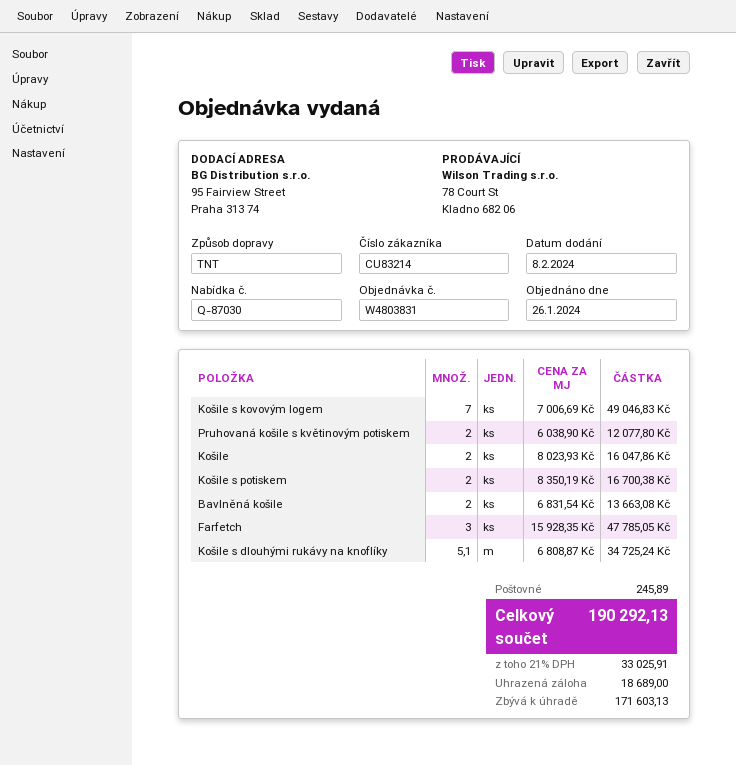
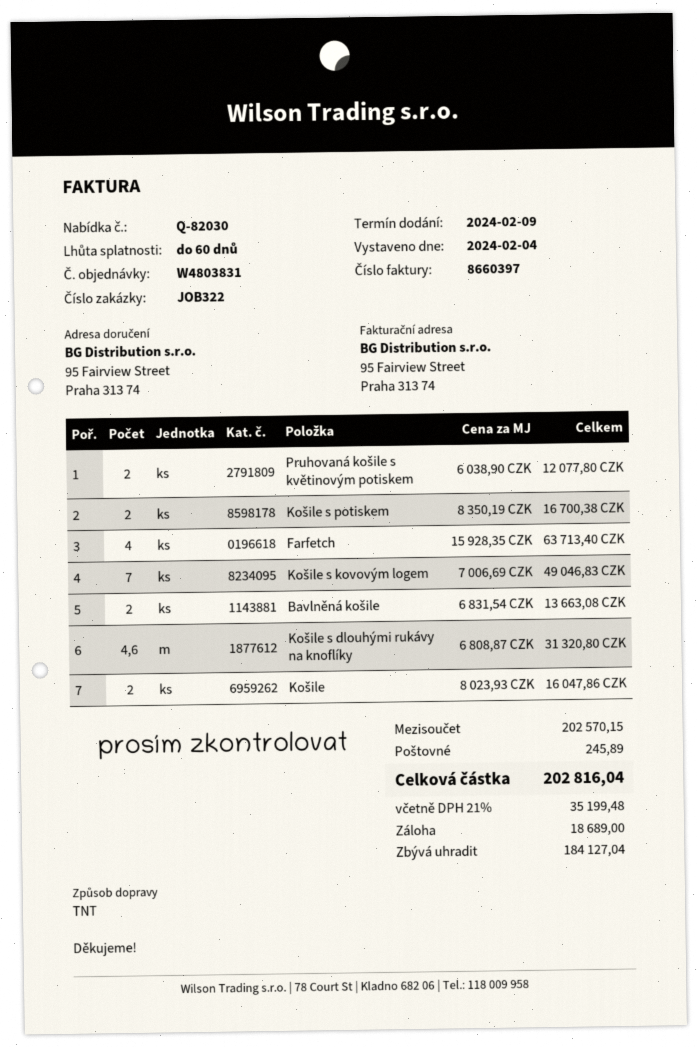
quote number: Q-87030 -> Q-82030
delivery date: 2024-02-08 -> 2024-02-09
Farfetch: 3 x 15928.35 = 47785.05 -> 4 x 15928.35 = 63713.40
Košile s dlouhými rukávy na knoflíky: 5.1 x 6808.87 = 34725.24 -> 4.6 x 6808.87 = 31320.80
tax: 21% = 33025.91 -> 21% = 35199.48
total: 190292.13 -> 202816.04
balance: 171603.13 -> 184127.04

